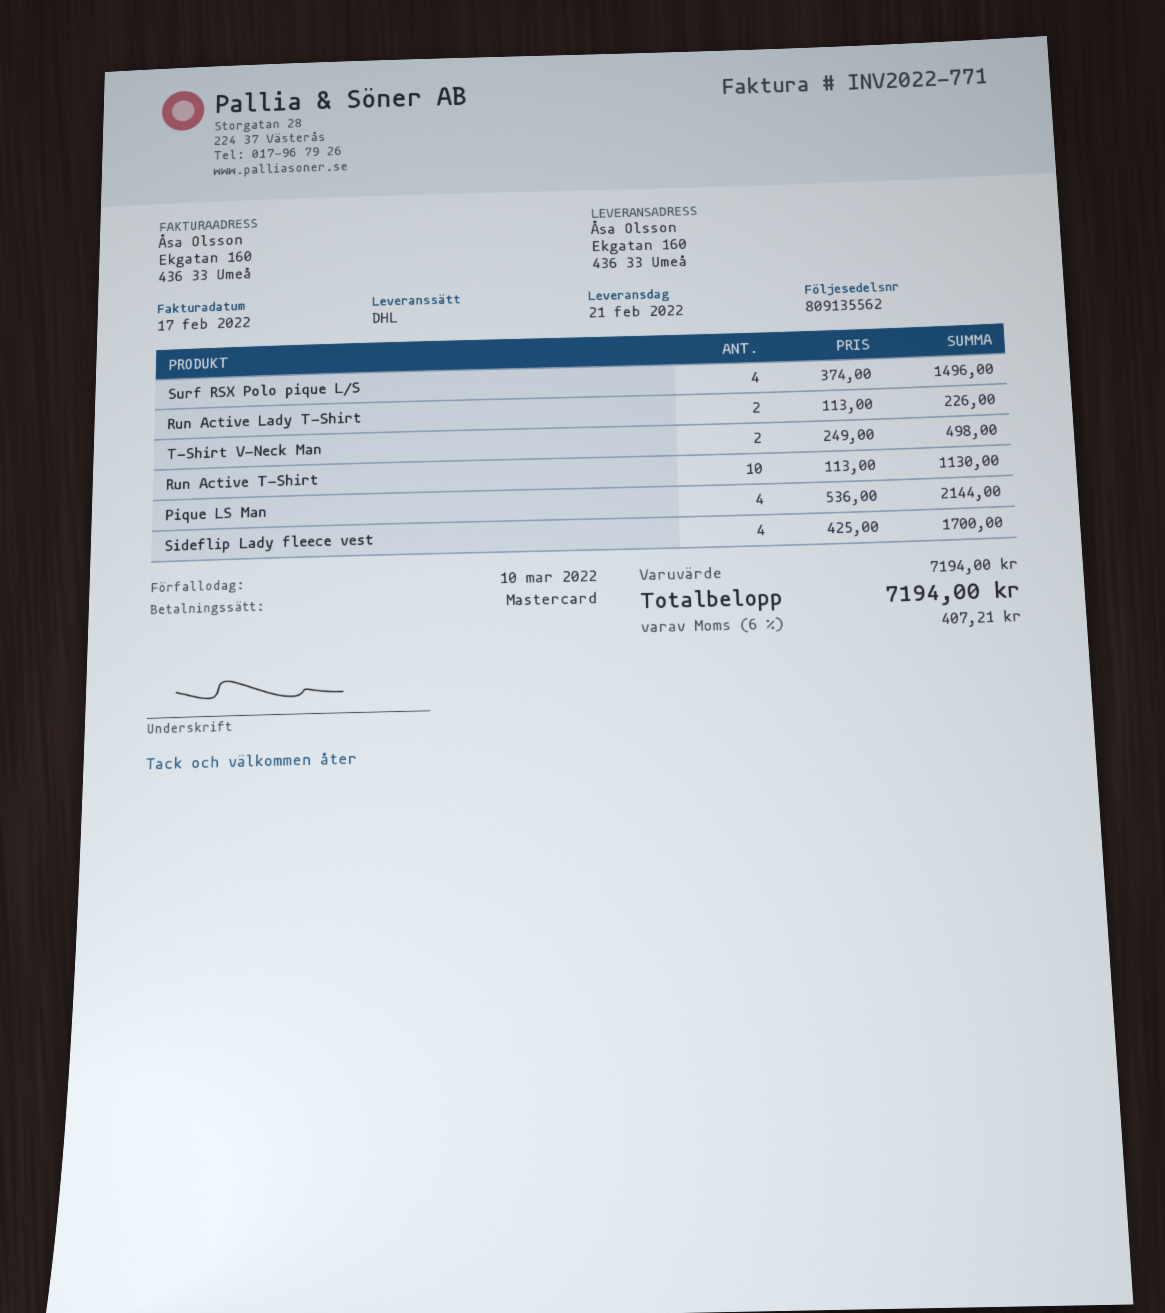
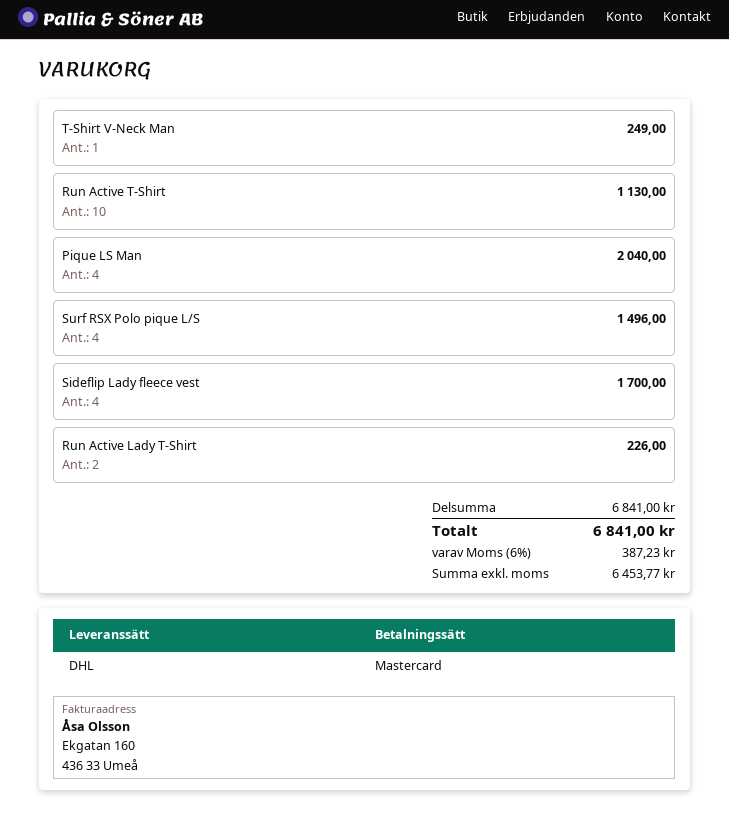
T-Shirt V-Neck Man: 2 for 498.00 -> 1 for 249.00
Pique LS Man: 4 for 2144.00 -> 4 for 2040.00
subtotal: 7194.00 -> 6841.00
tax: 6% = 407.21 -> 6% = 387.23
total: 7194.00 -> 6841.00

